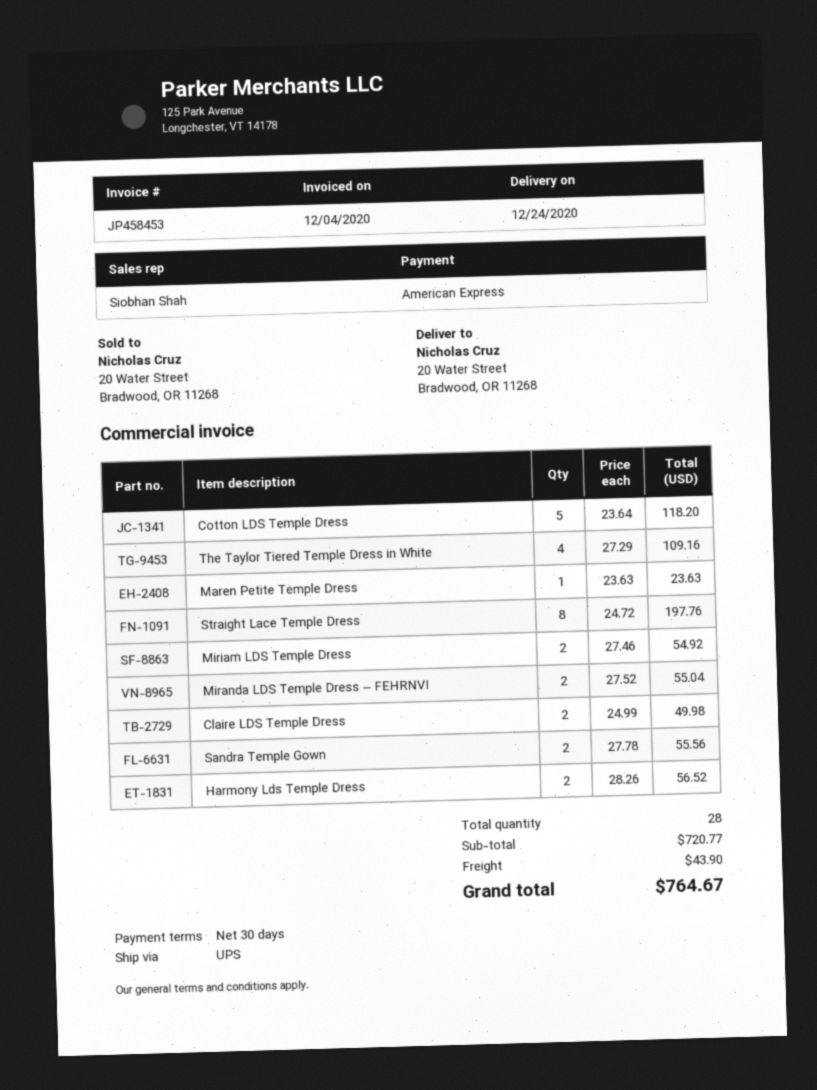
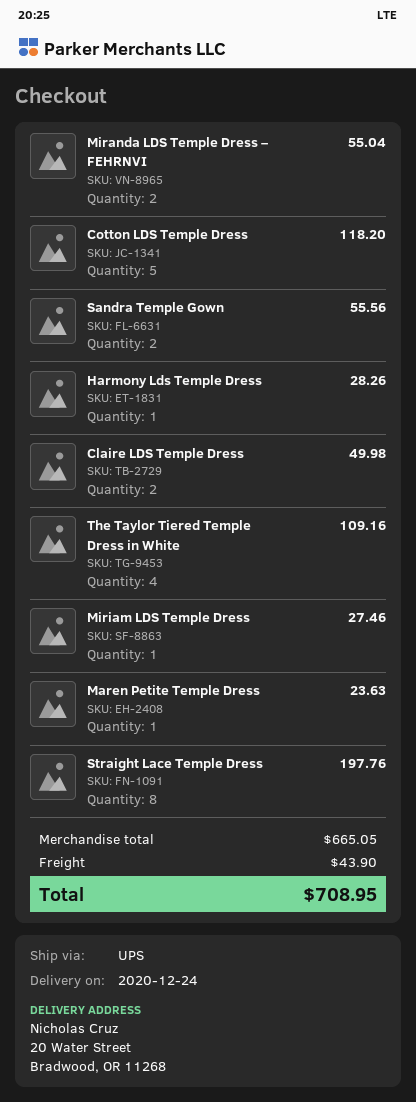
Miriam LDS Temple Dress: 2 for 54.92 -> 1 for 27.46
Harmony Lds Temple Dress: 2 for 56.52 -> 1 for 28.26
subtotal: 720.77 -> 665.05
total: 764.67 -> 708.95

